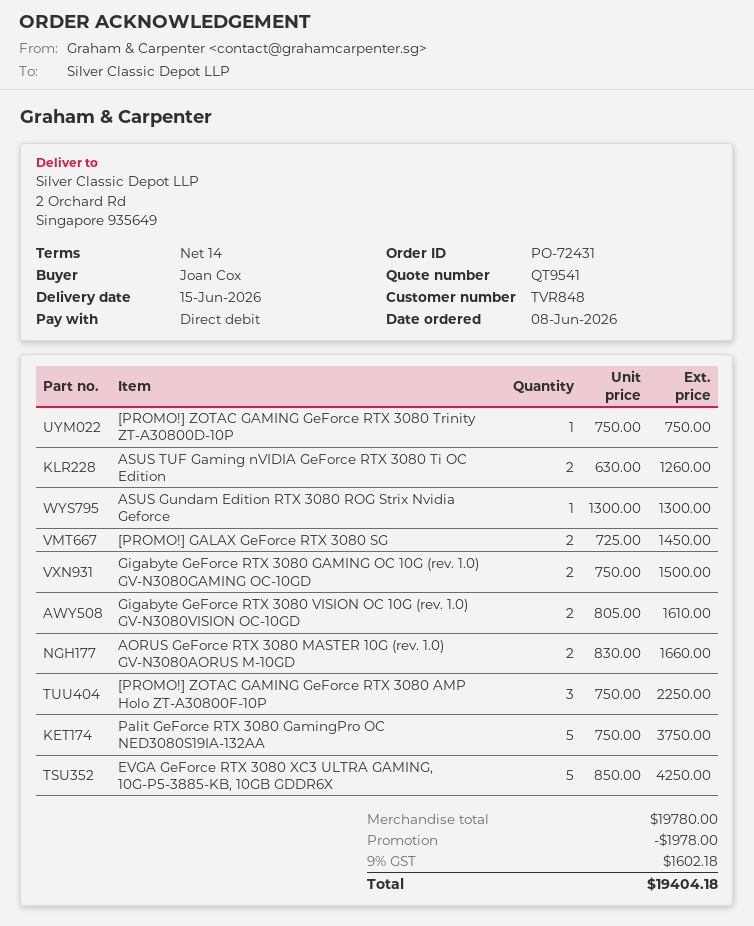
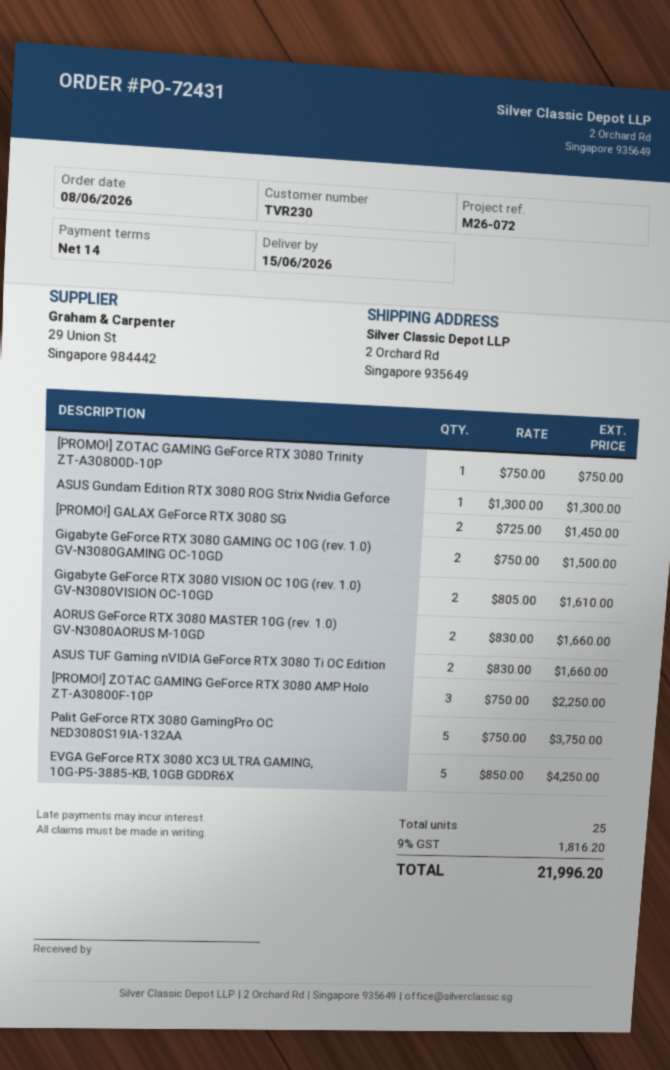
customer number: TVR848 -> TVR230
ASUS TUF Gaming nVIDIA GeForce RTX 3080 Ti OC Edition: 2 x 630.00 = 1260.00 -> 2 x 830.00 = 1660.00
discount: 1978.00 -> none
tax: 9% = 1602.18 -> 9% = 1816.20
total: 19404.18 -> 21996.20

